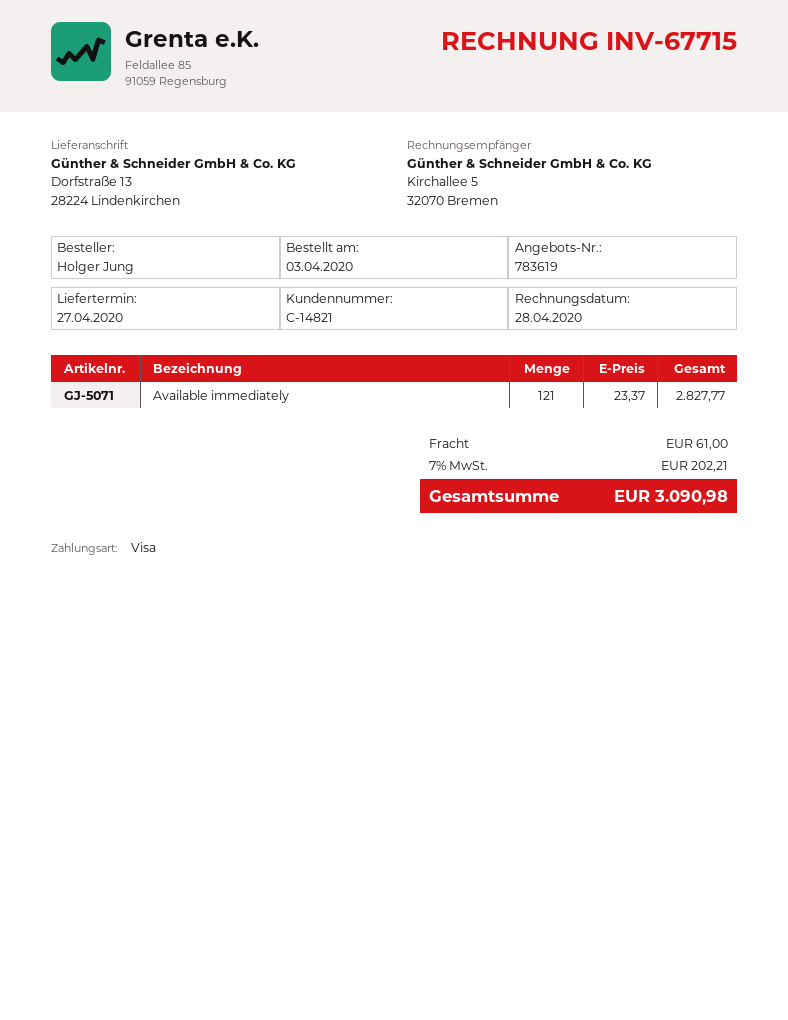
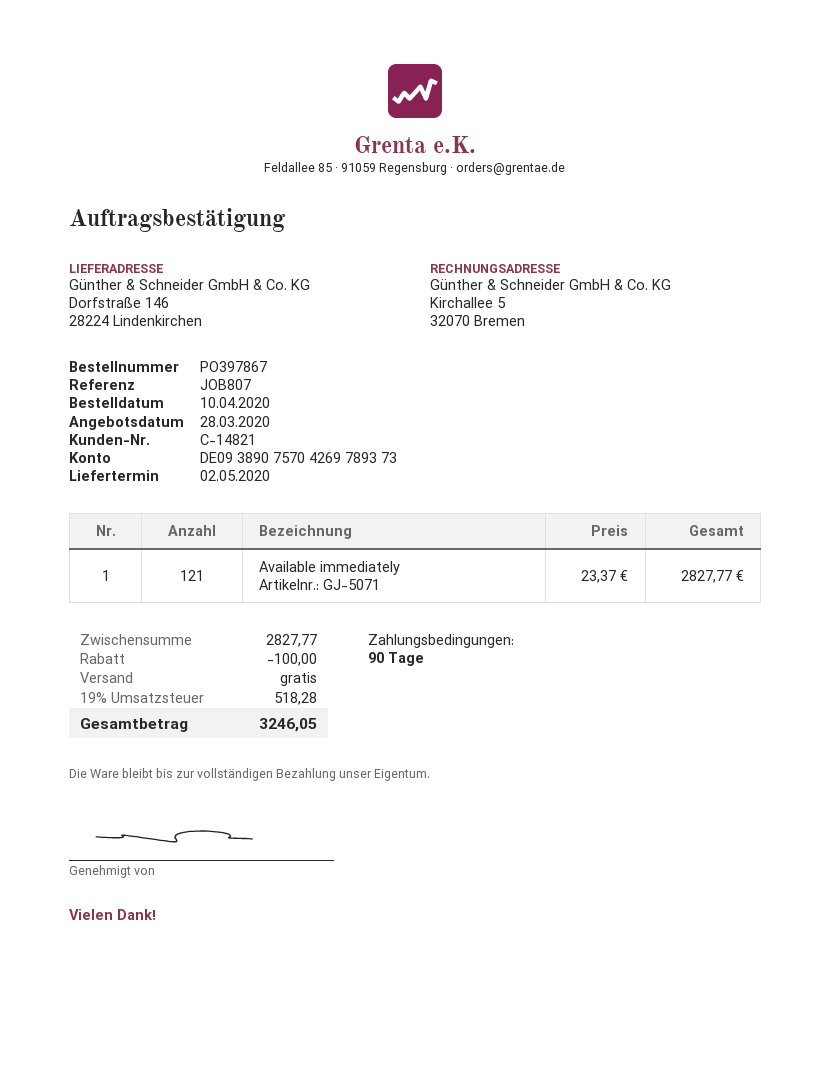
order date: 2020-04-03 -> 2020-04-10
delivery date: 2020-04-27 -> 2020-05-02
ship to: Dorfstraße 13, 28224 Lindenkirchen -> Dorfstraße 146, 28224 Lindenkirchen
discount: none -> 100.00
shipping: 61.00 -> 0.00
tax: 7% = 202.21 -> 19% = 518.28
total: 3090.98 -> 3246.05

